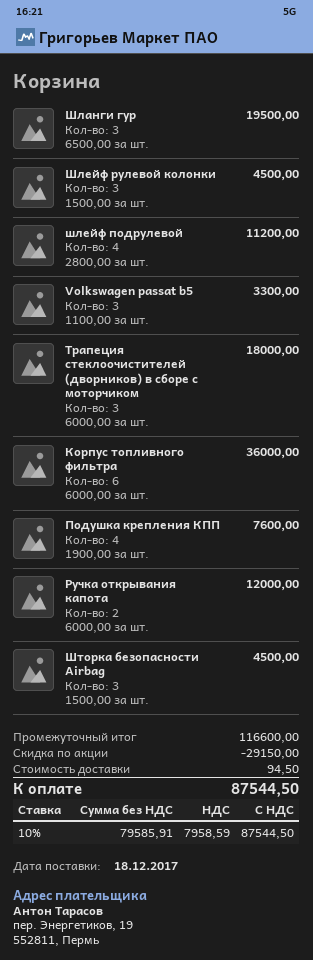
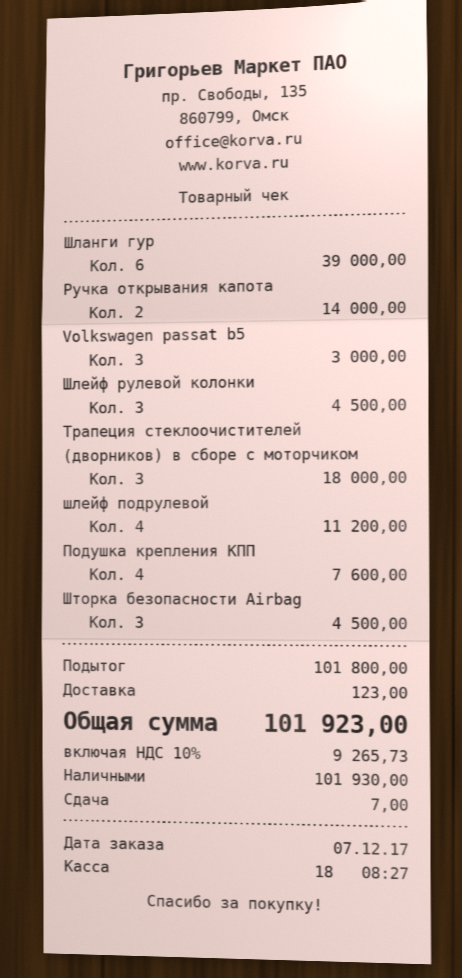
Шланги гур: 3 for 19500.00 -> 6 for 39000.00
Volkswagen passat b5: 3 for 3300.00 -> 3 for 3000.00
Корпус топливного фильтра: 6 for 36000.00 -> none
Ручка открывания капота: 2 for 12000.00 -> 2 for 14000.00
subtotal: 116600.00 -> 101800.00
discount: 29150.00 -> none
shipping: 94.50 -> 123.00
tax: 10% = 7958.59 -> 10% = 9265.73
total: 87544.50 -> 101923.00

